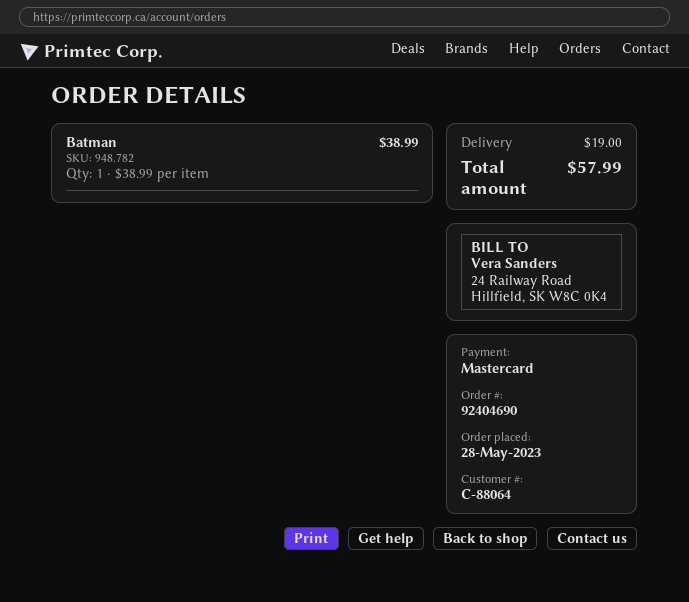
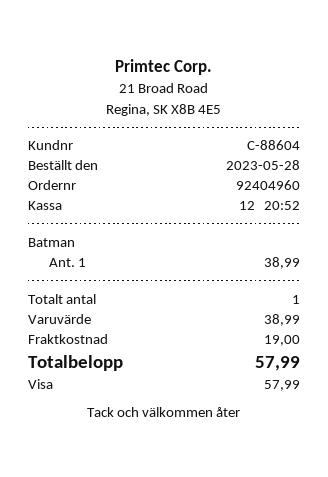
order number: 92404690 -> 92404960
customer number: C-88064 -> C-88604
payment method: Mastercard -> Visa

